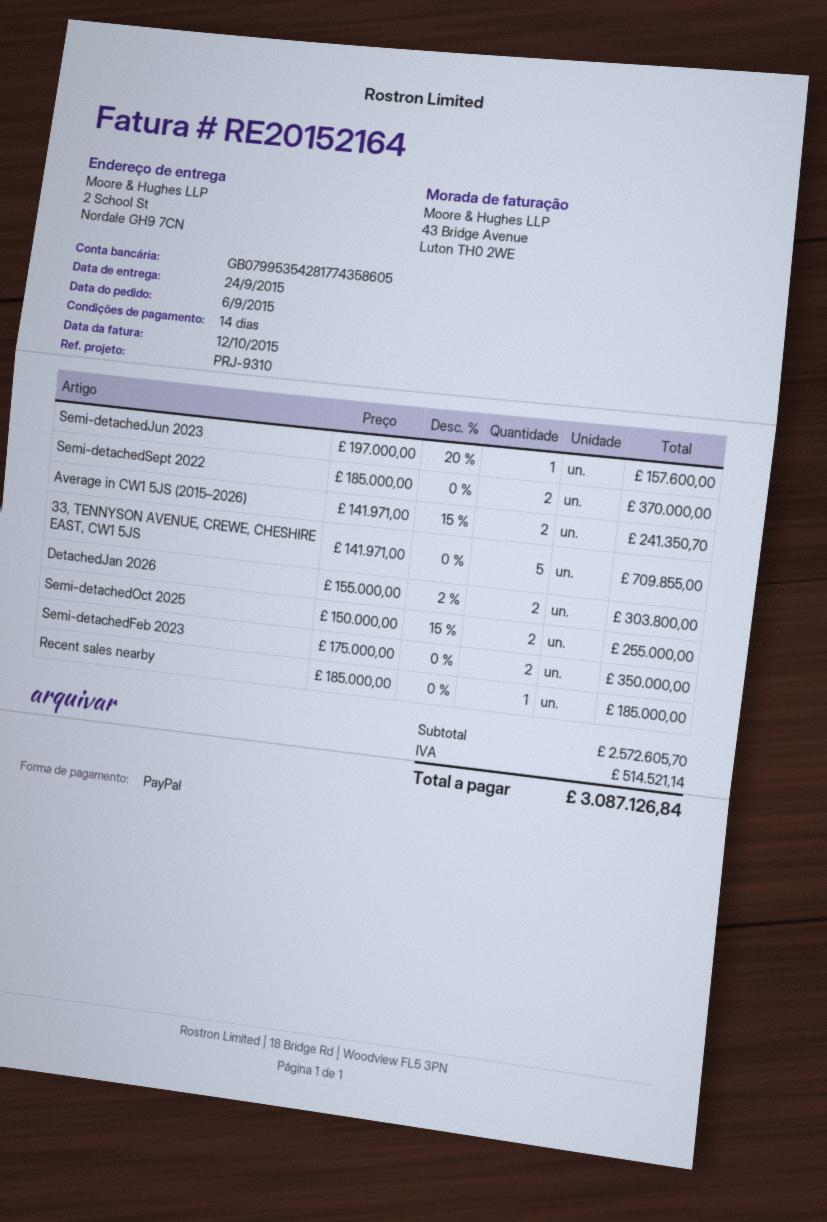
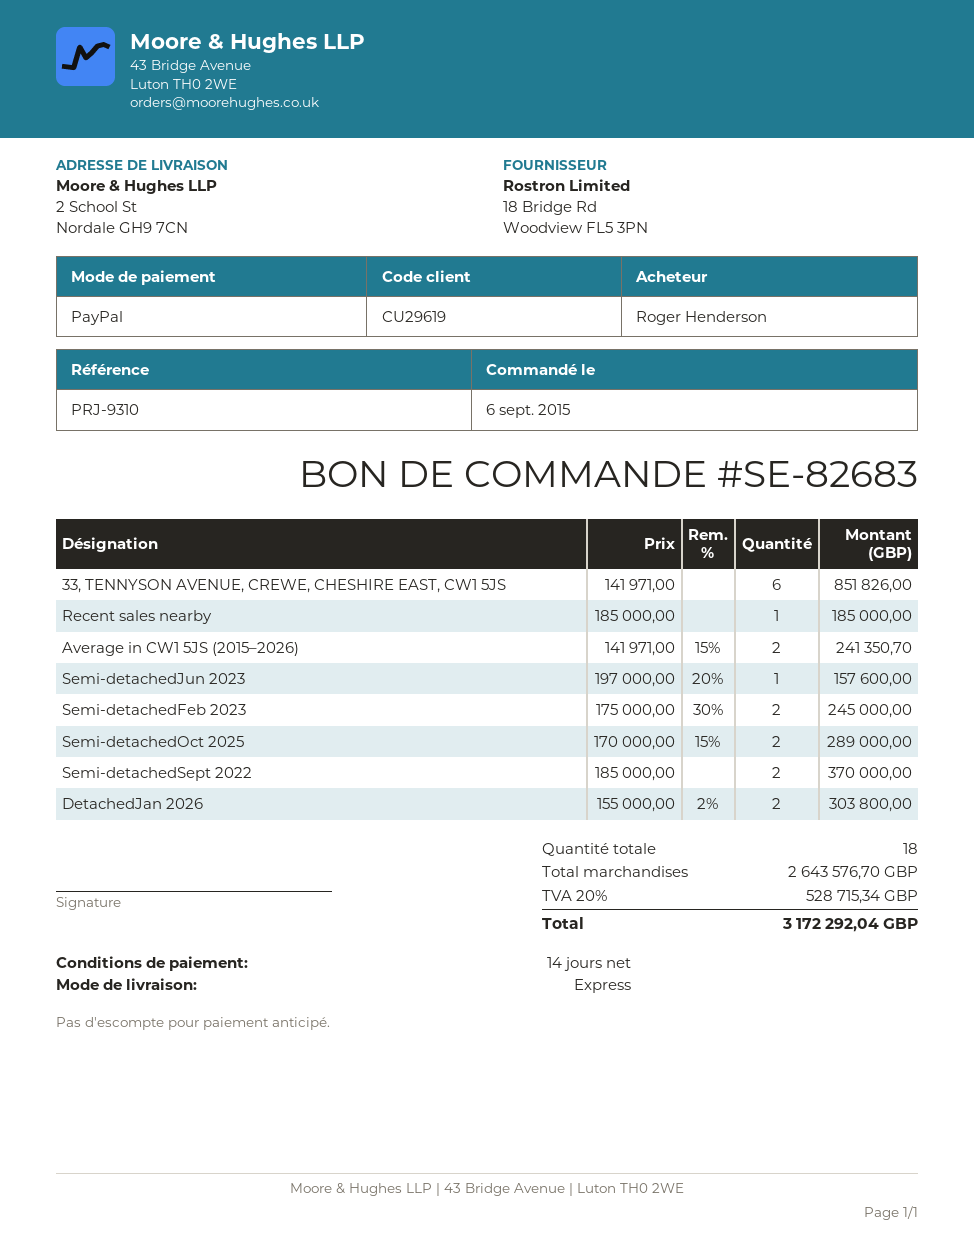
33, TENNYSON AVENUE, CREWE, CHESHIRE EAST, CW1 5JS: 5 x 141971.00 = 709855.00 -> 6 x 141971.00 = 851826.00
Semi-detachedOct 2025: 2 x 150000.00 - 15% = 255000.00 -> 2 x 170000.00 - 15% = 289000.00
Semi-detachedFeb 2023: 2 x 175000.00 = 350000.00 -> 2 x 175000.00 - 30% = 245000.00
subtotal: 2572605.70 -> 2643576.70
tax: 514521.14 -> 528715.34
total: 3087126.84 -> 3172292.04

